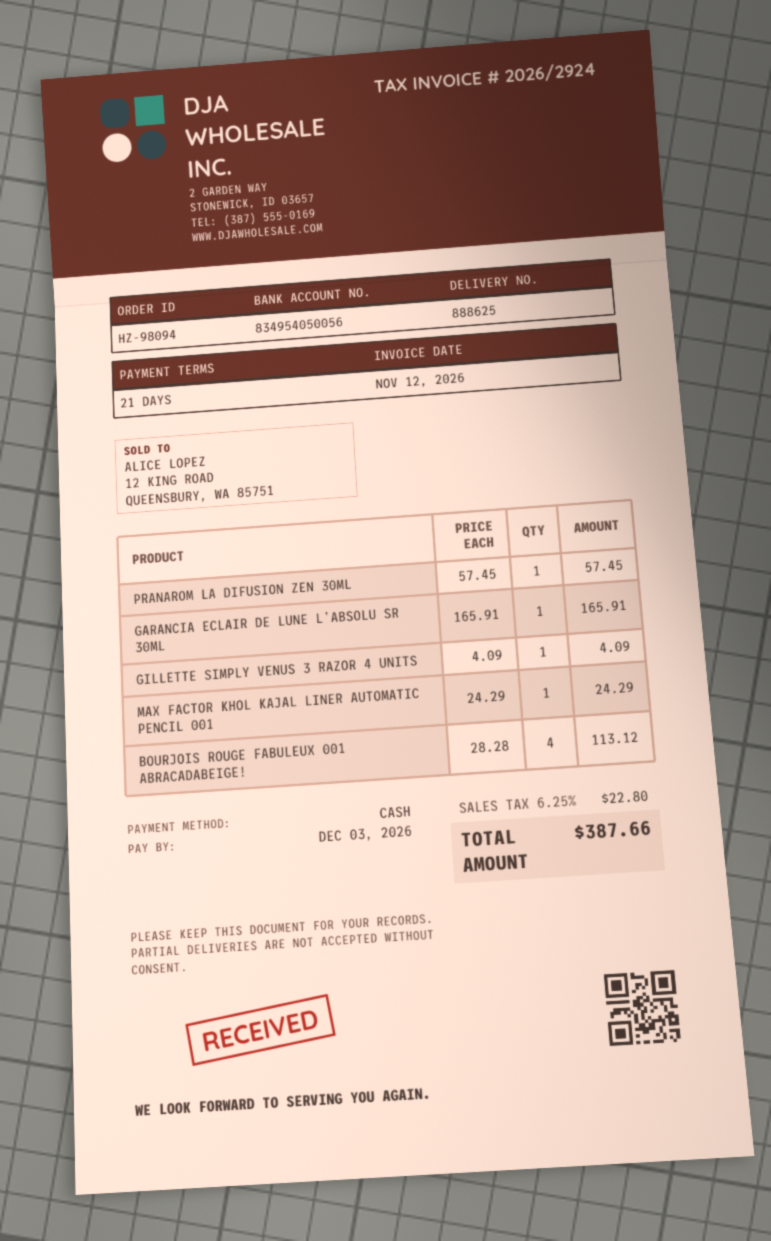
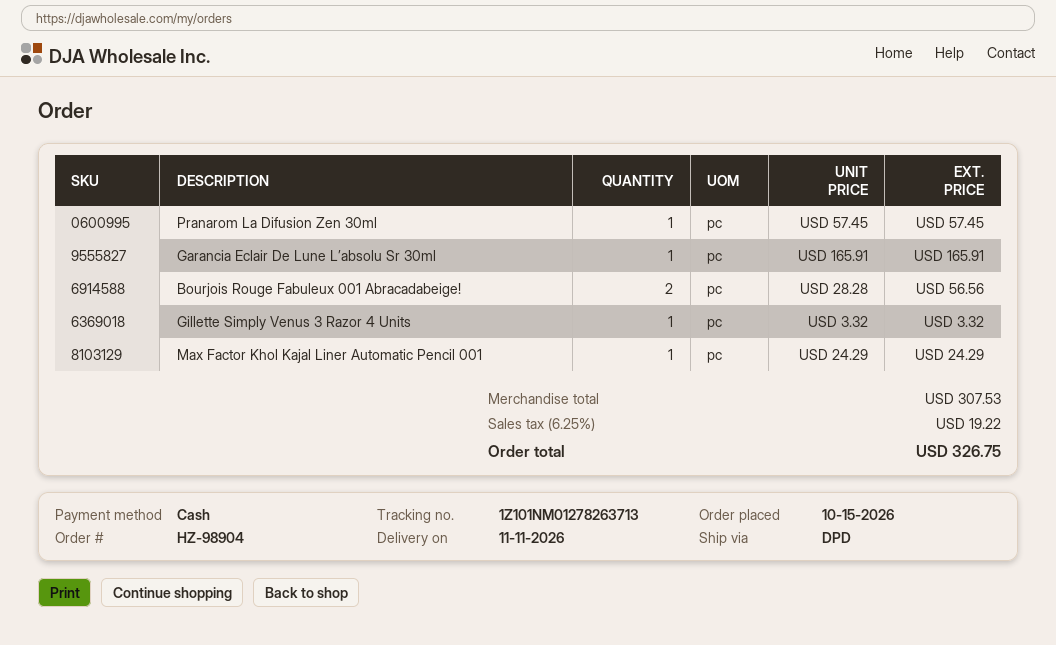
order number: HZ-98094 -> HZ-98904
GILLETTE SIMPLY VENUS 3 RAZOR 4 UNITS: 1 x 4.09 = 4.09 -> 1 x 3.32 = 3.32
BOURJOIS ROUGE FABULEUX 001 ABRACADABEIGE!: 4 x 28.28 = 113.12 -> 2 x 28.28 = 56.56
tax: 6.25% = 22.80 -> 6.25% = 19.22
total: 387.66 -> 326.75

